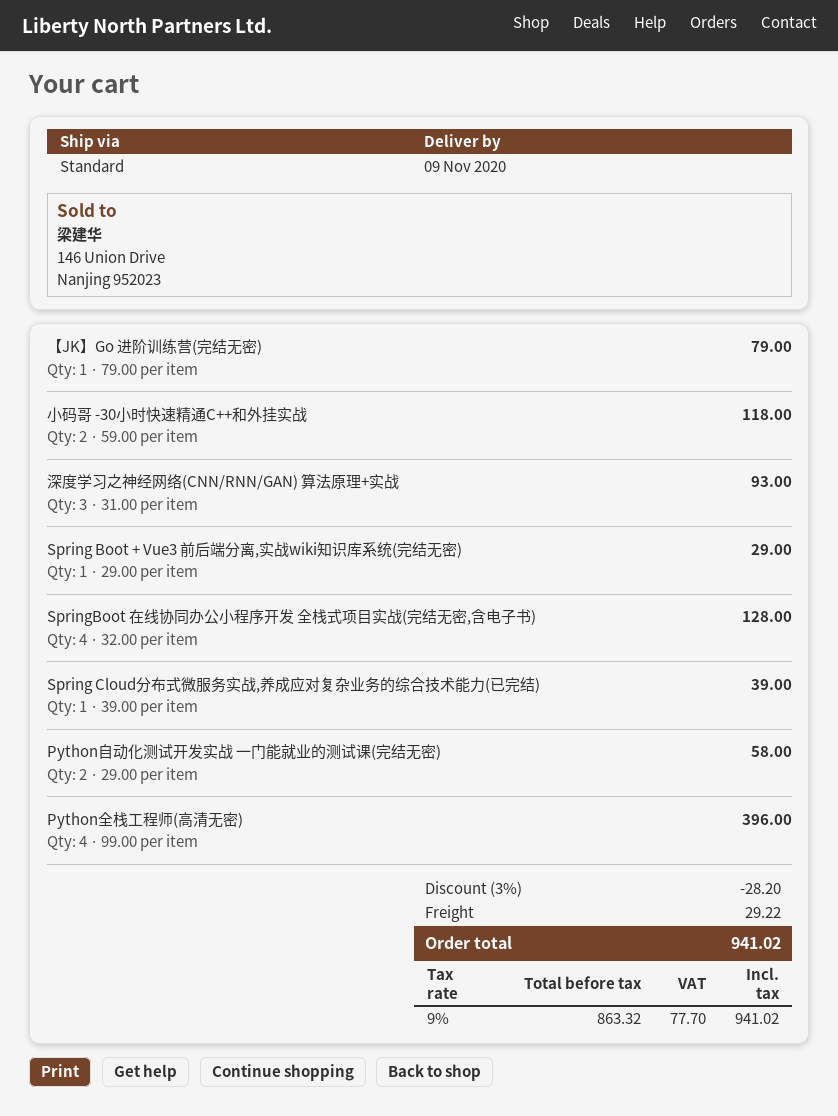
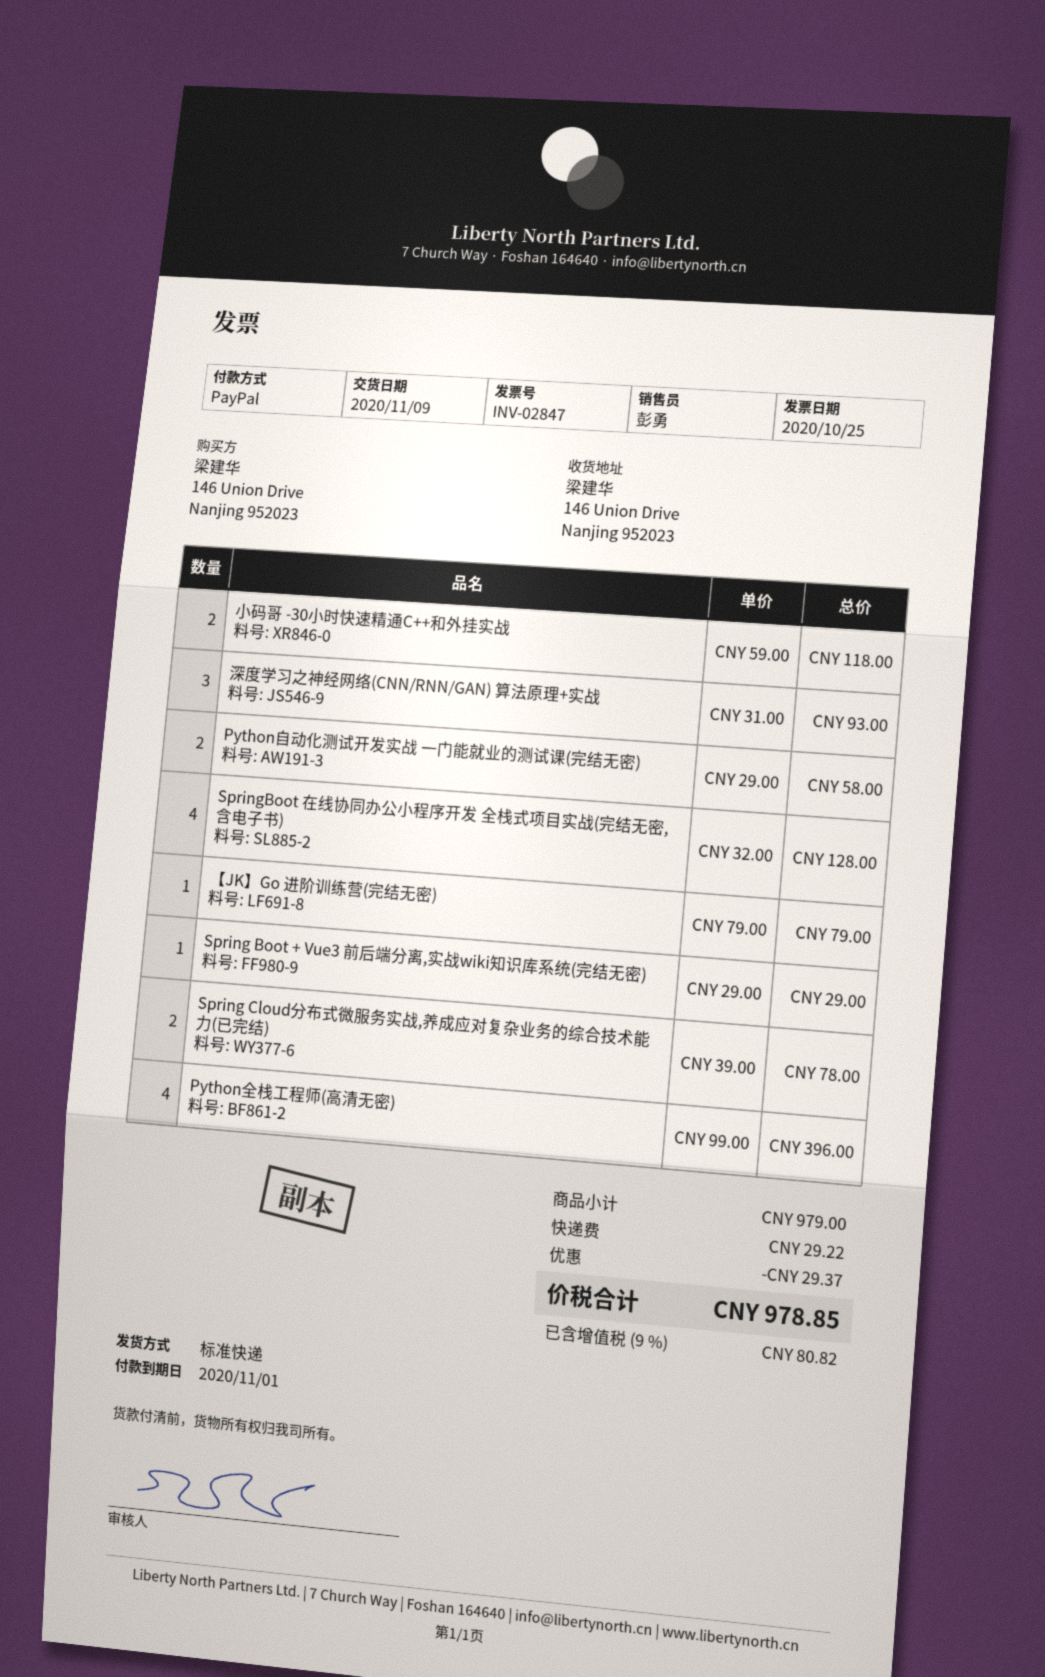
Spring Cloud分布式微服务实战,养成应对复杂业务的综合技术能力(已完结): 1 x 39.00 = 39.00 -> 2 x 39.00 = 78.00
discount: 28.20 -> 29.37
tax: 9% = 77.70 -> 9% = 80.82
total: 941.02 -> 978.85

